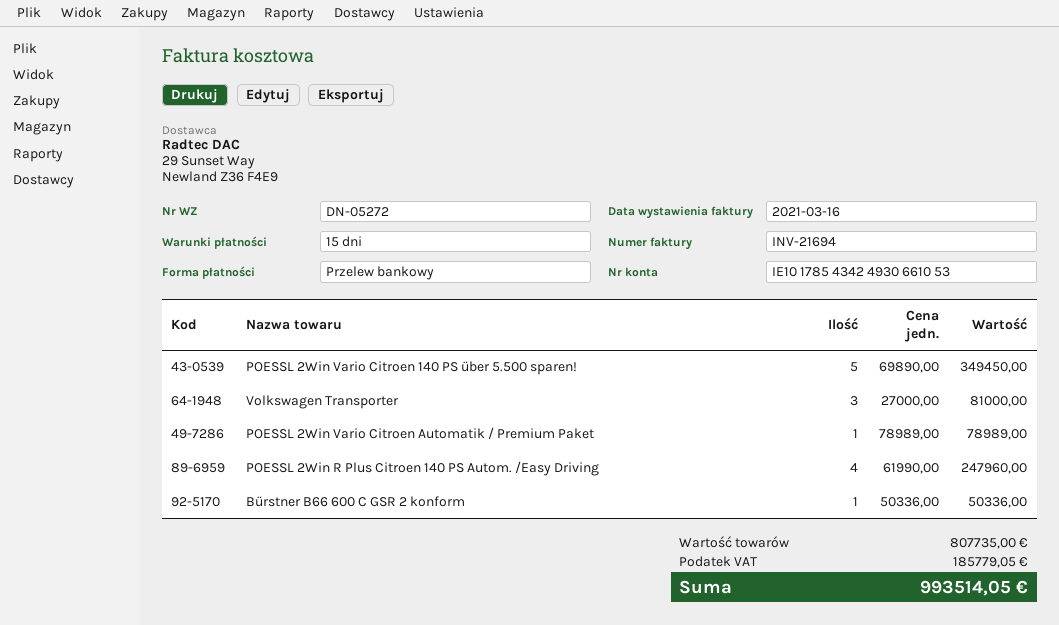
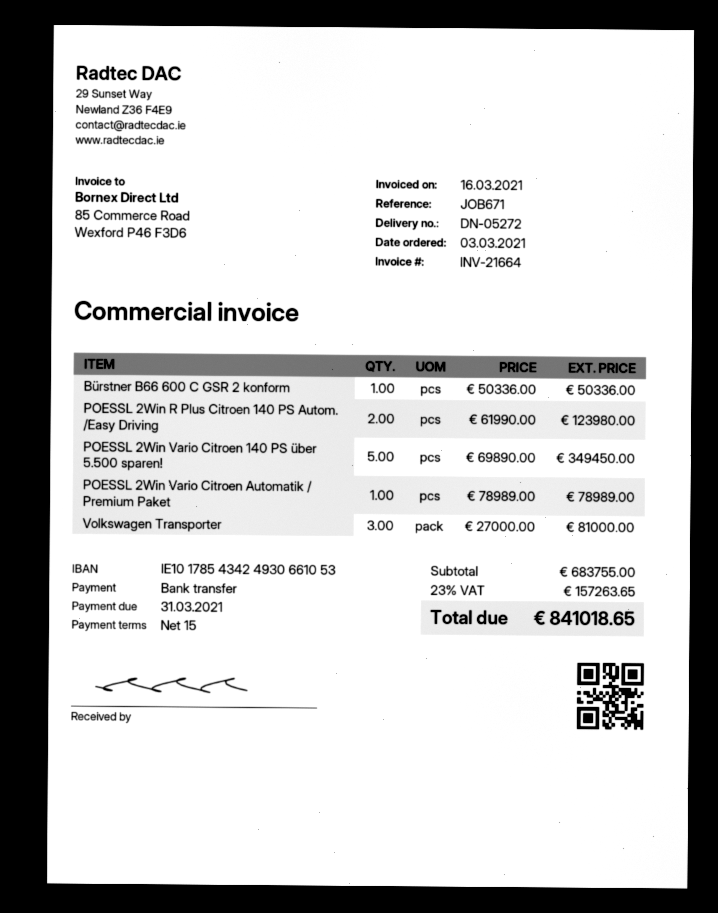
invoice number: INV-21694 -> INV-21664
POESSL 2Win R Plus Citroen 140 PS Autom. /Easy Driving: 4 x 61990.00 = 247960.00 -> 2 x 61990.00 = 123980.00
subtotal: 807735.00 -> 683755.00
tax: 185779.05 -> 157263.65
total: 993514.05 -> 841018.65

